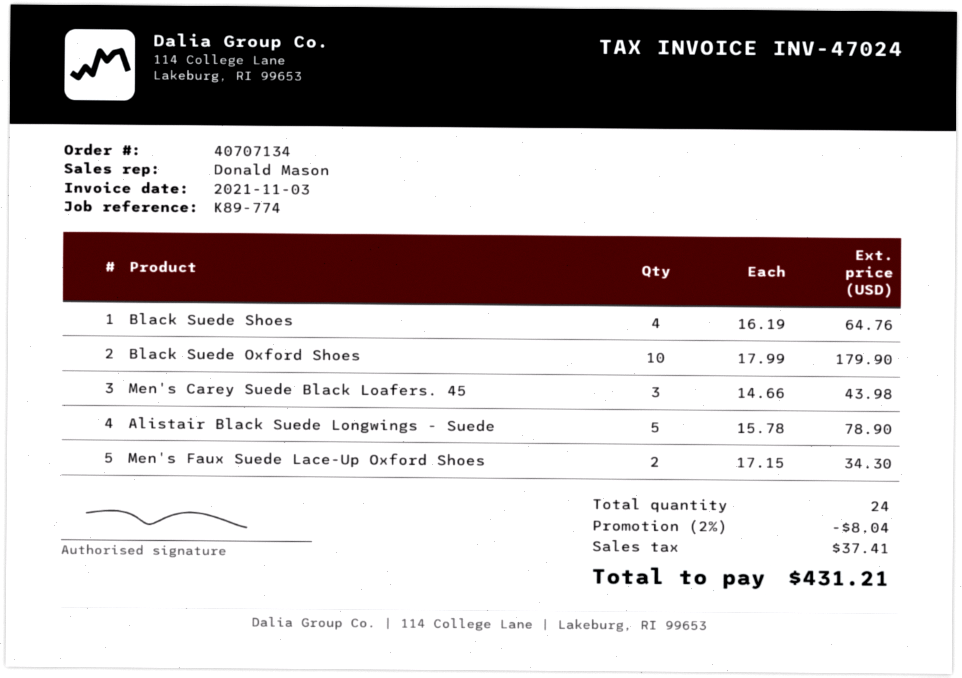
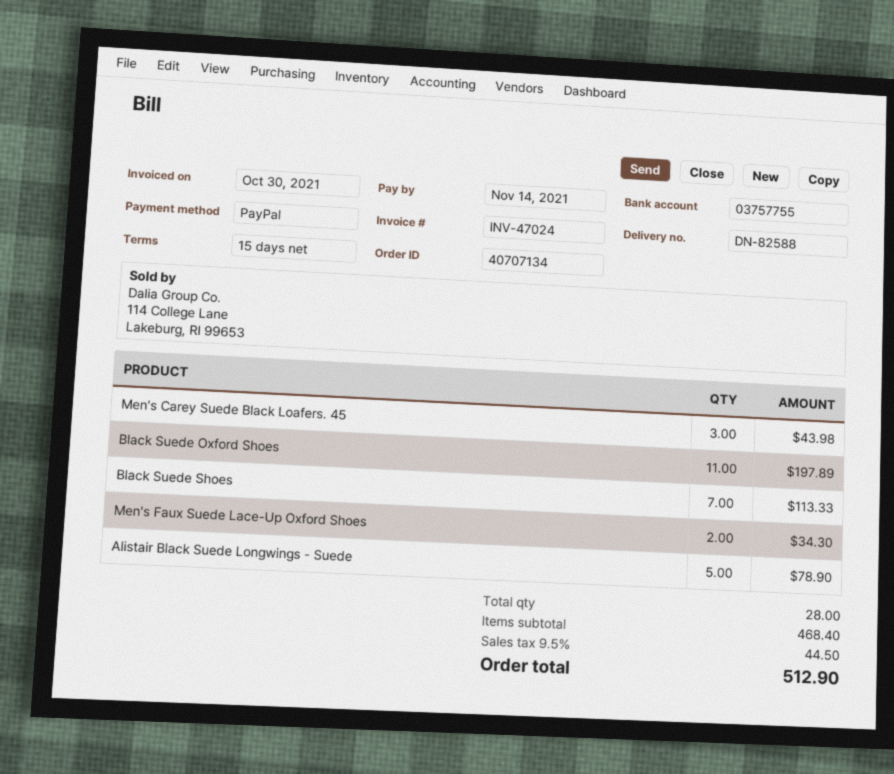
invoice date: 2021-11-03 -> 2021-10-30
Black Suede Shoes: 4 for 64.76 -> 7 for 113.33
Black Suede Oxford Shoes: 10 for 179.90 -> 11 for 197.89
total quantity: 24 -> 28
discount: 2% = 8.04 -> none
tax: 37.41 -> 44.50
total: 431.21 -> 512.90

